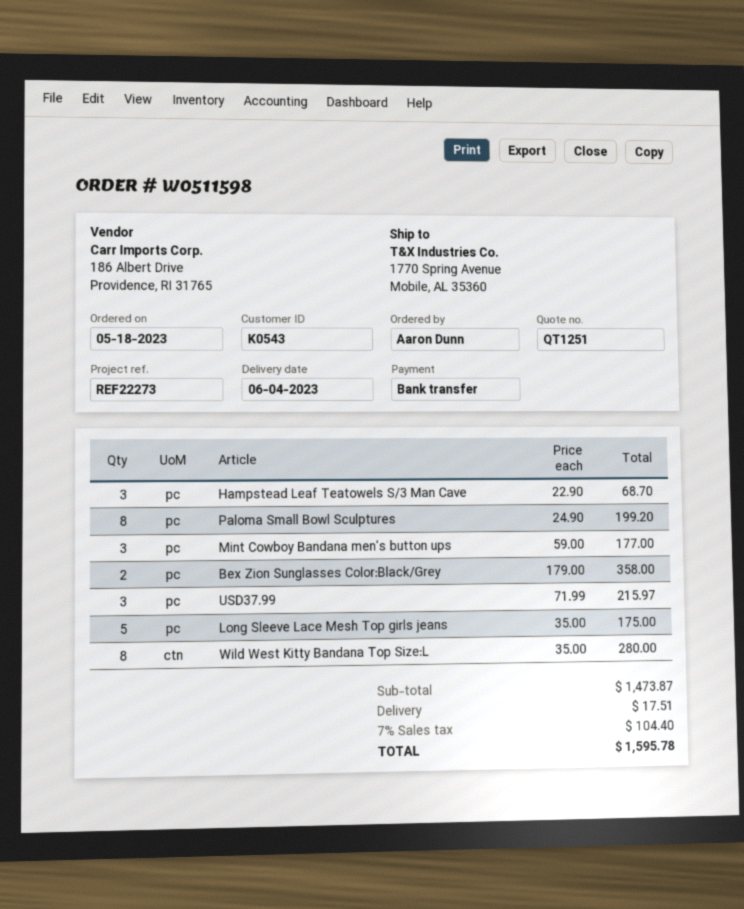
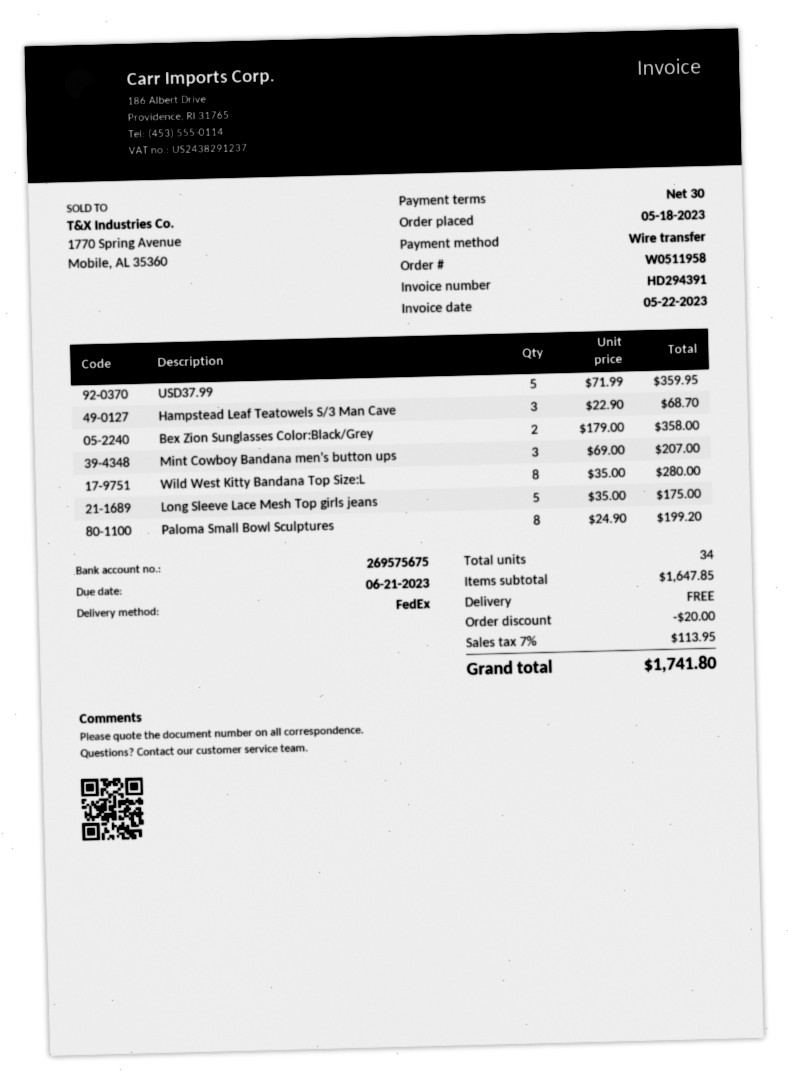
order number: W0511598 -> W0511958
Mint Cowboy Bandana men's button ups: 3 x 59.00 = 177.00 -> 3 x 69.00 = 207.00
USD37.99: 3 x 71.99 = 215.97 -> 5 x 71.99 = 359.95
subtotal: 1473.87 -> 1647.85
discount: none -> 20.00
shipping: 17.51 -> 0.00
tax: 7% = 104.40 -> 7% = 113.95
total: 1595.78 -> 1741.80

